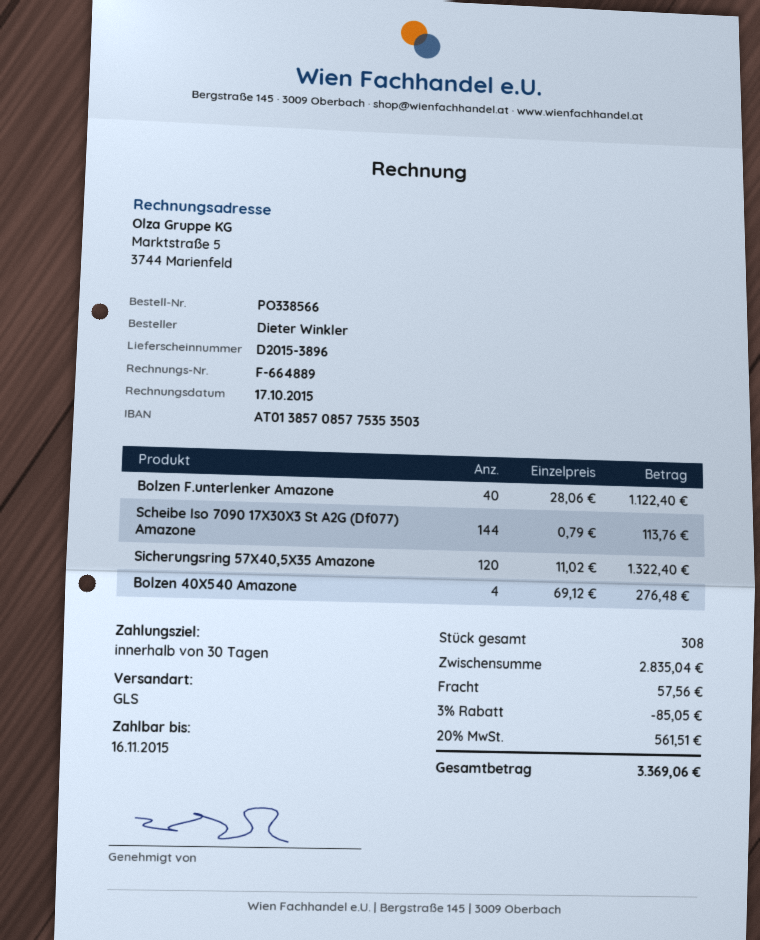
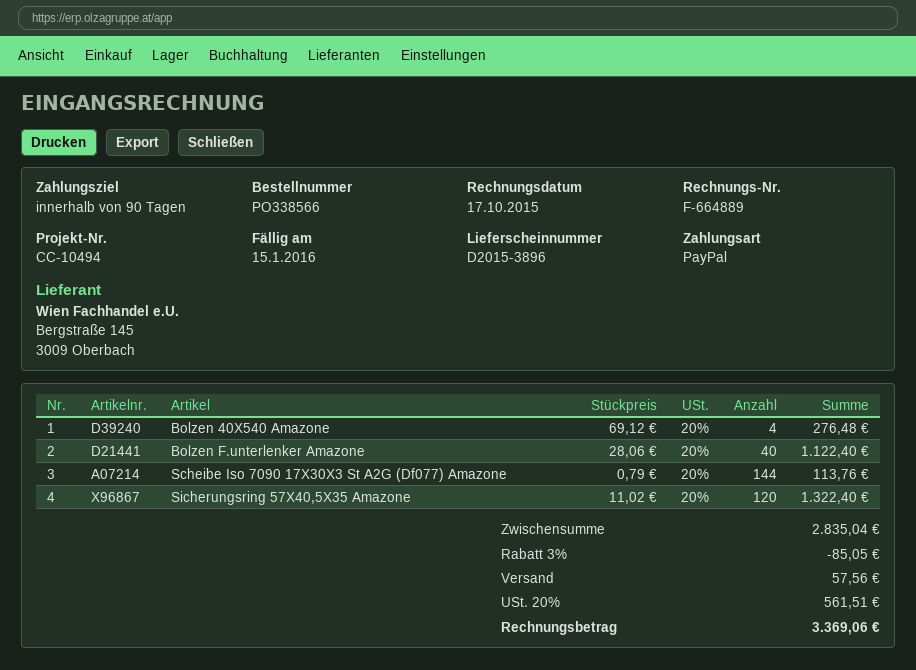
payment terms: 30 days -> 90 days
due date: 2015-11-16 -> 2016-01-15

